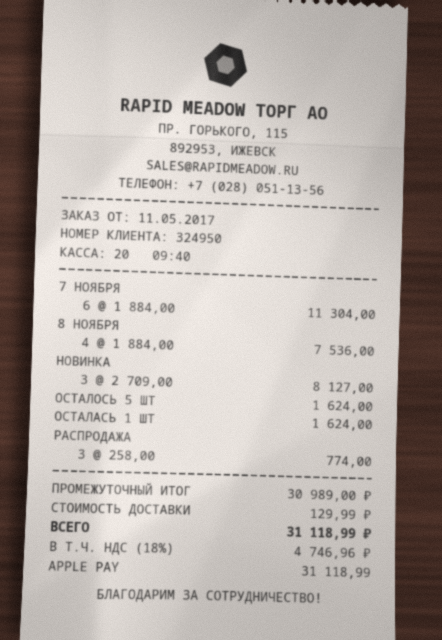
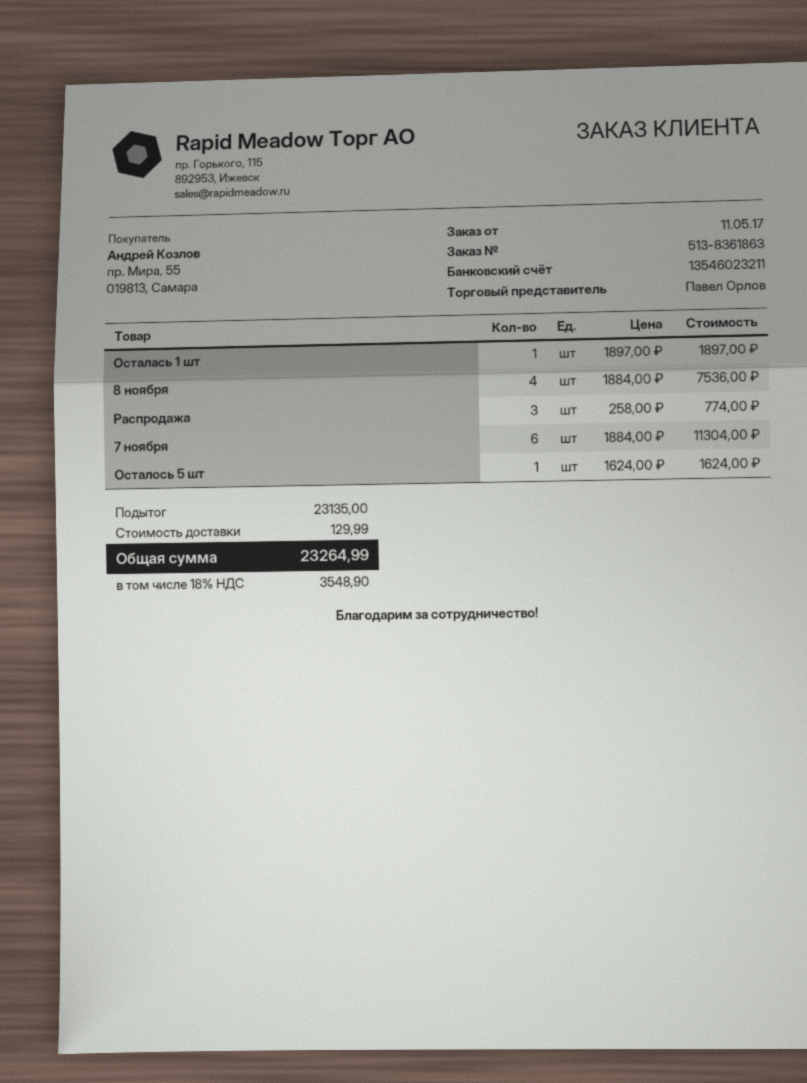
НОВИНКА: 3 x 2709.00 = 8127.00 -> none
ОСТАЛАСЬ 1 ШТ: 1 x 1624.00 = 1624.00 -> 1 x 1897.00 = 1897.00
subtotal: 30989.00 -> 23135.00
tax: 18% = 4746.96 -> 18% = 3548.90
total: 31118.99 -> 23264.99

